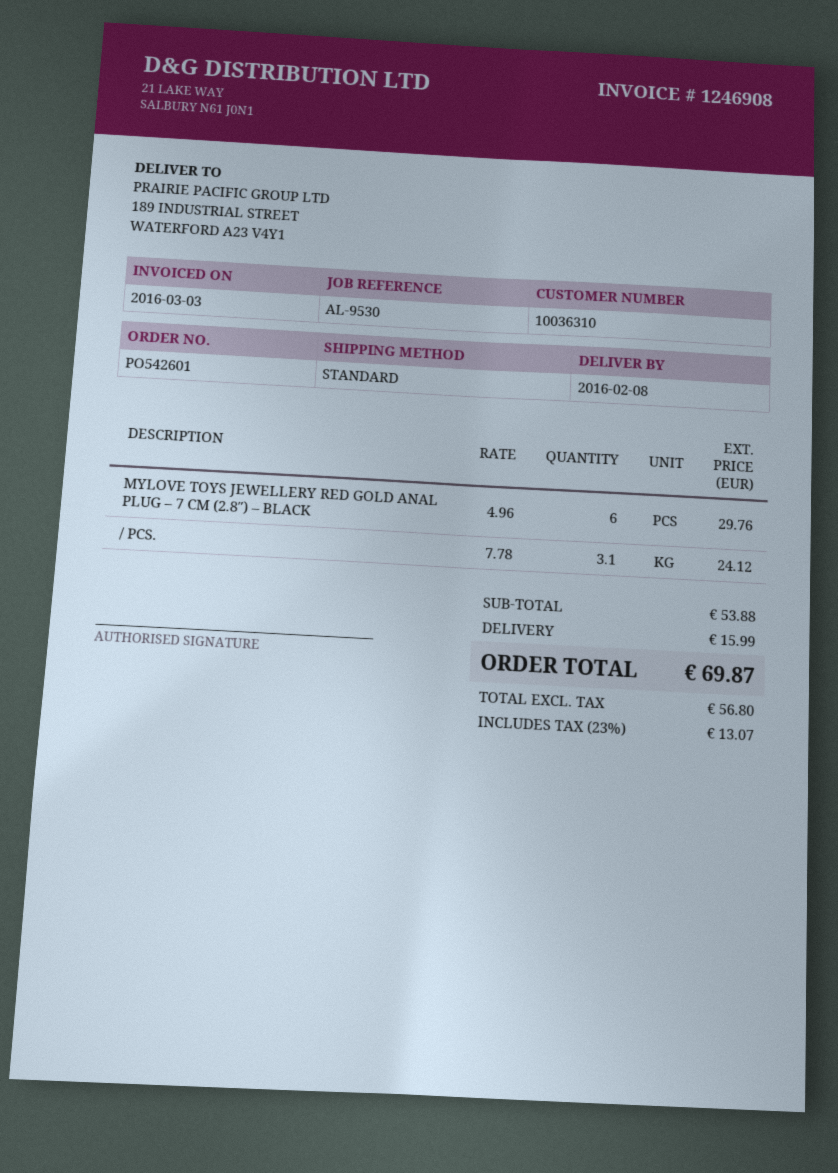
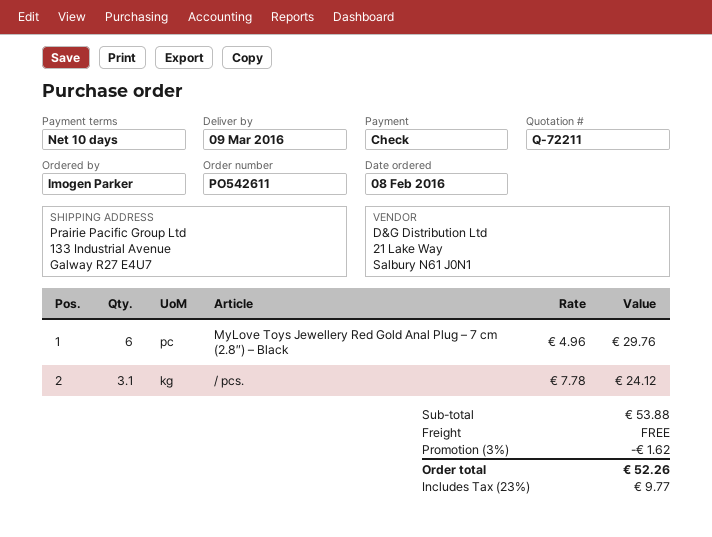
order number: PO542601 -> PO542611
delivery date: 2016-02-08 -> 2016-03-09
ship to: 189 INDUSTRIAL STREET, WATERFORD A23 V4Y1 -> 133 Industrial Avenue, Galway R27 E4U7
discount: none -> 3% = 1.62
shipping: 15.99 -> 0.00
tax: 23% = 13.07 -> 23% = 9.77
total: 69.87 -> 52.26

